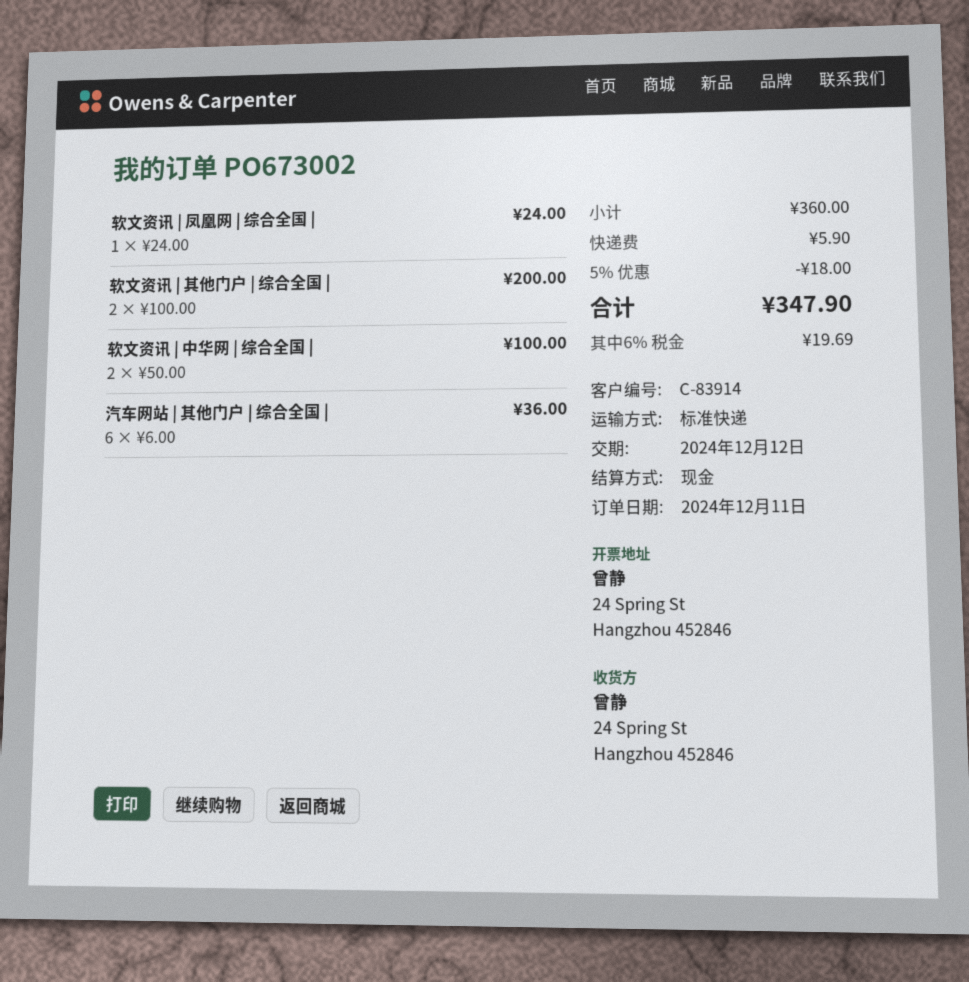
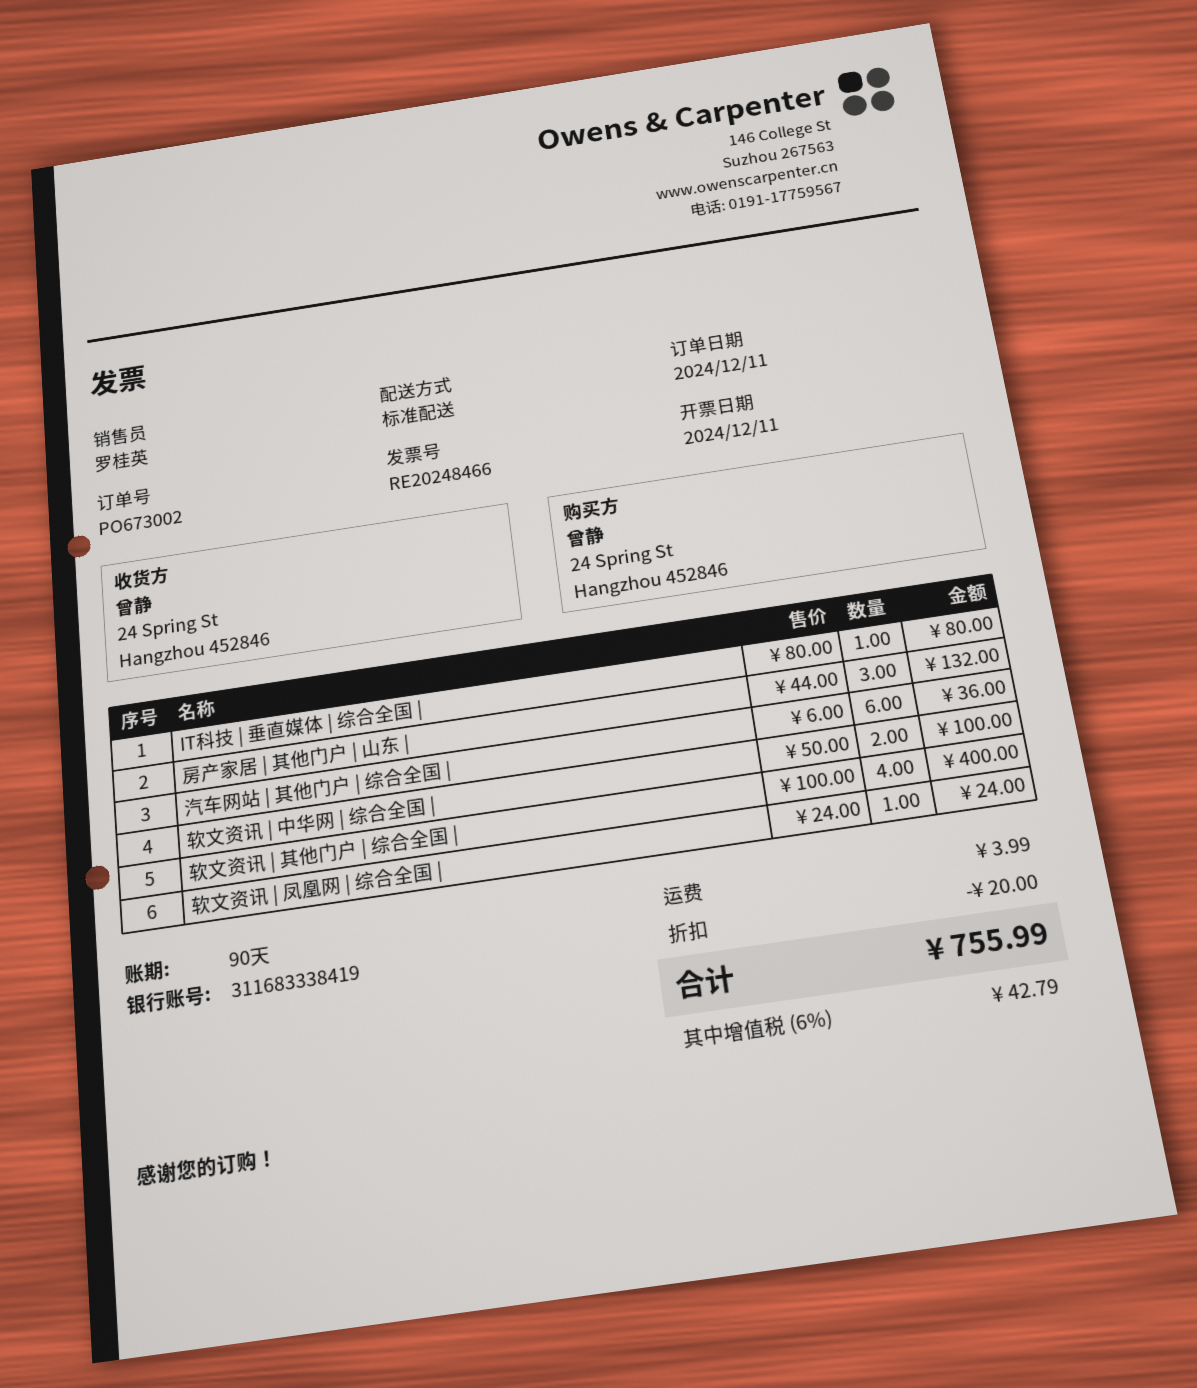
软文资讯 | 其他门户 | 综合全国 |: 2 x 100.00 = 200.00 -> 4 x 100.00 = 400.00
IT科技 | 垂直媒体 | 综合全国 |: none -> 1 x 80.00 = 80.00
房产家居 | 其他门户 | 山东 |: none -> 3 x 44.00 = 132.00
discount: 18.00 -> 20.00
shipping: 5.90 -> 3.99
tax: 6% = 19.69 -> 6% = 42.79
total: 347.90 -> 755.99

